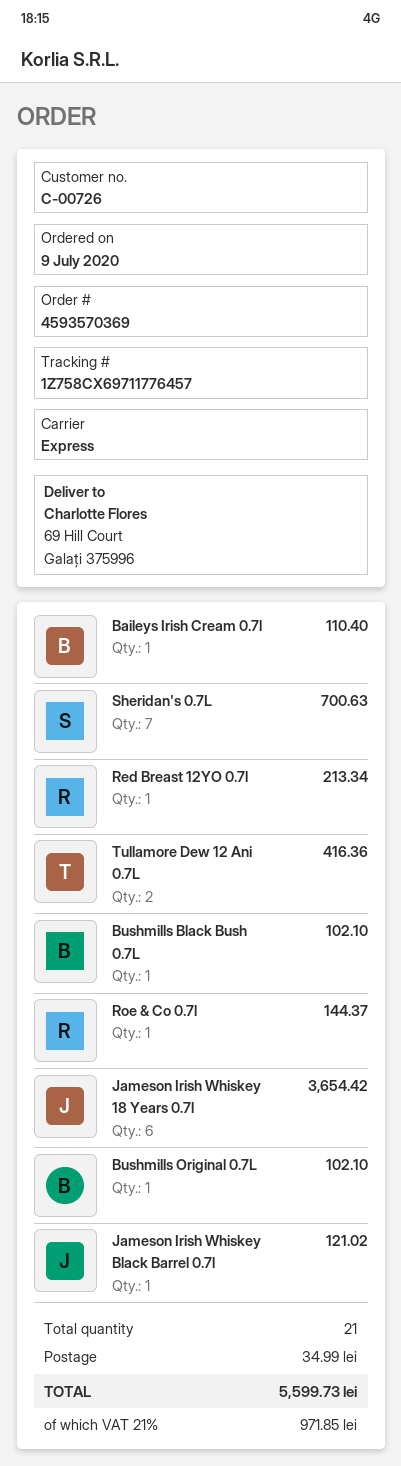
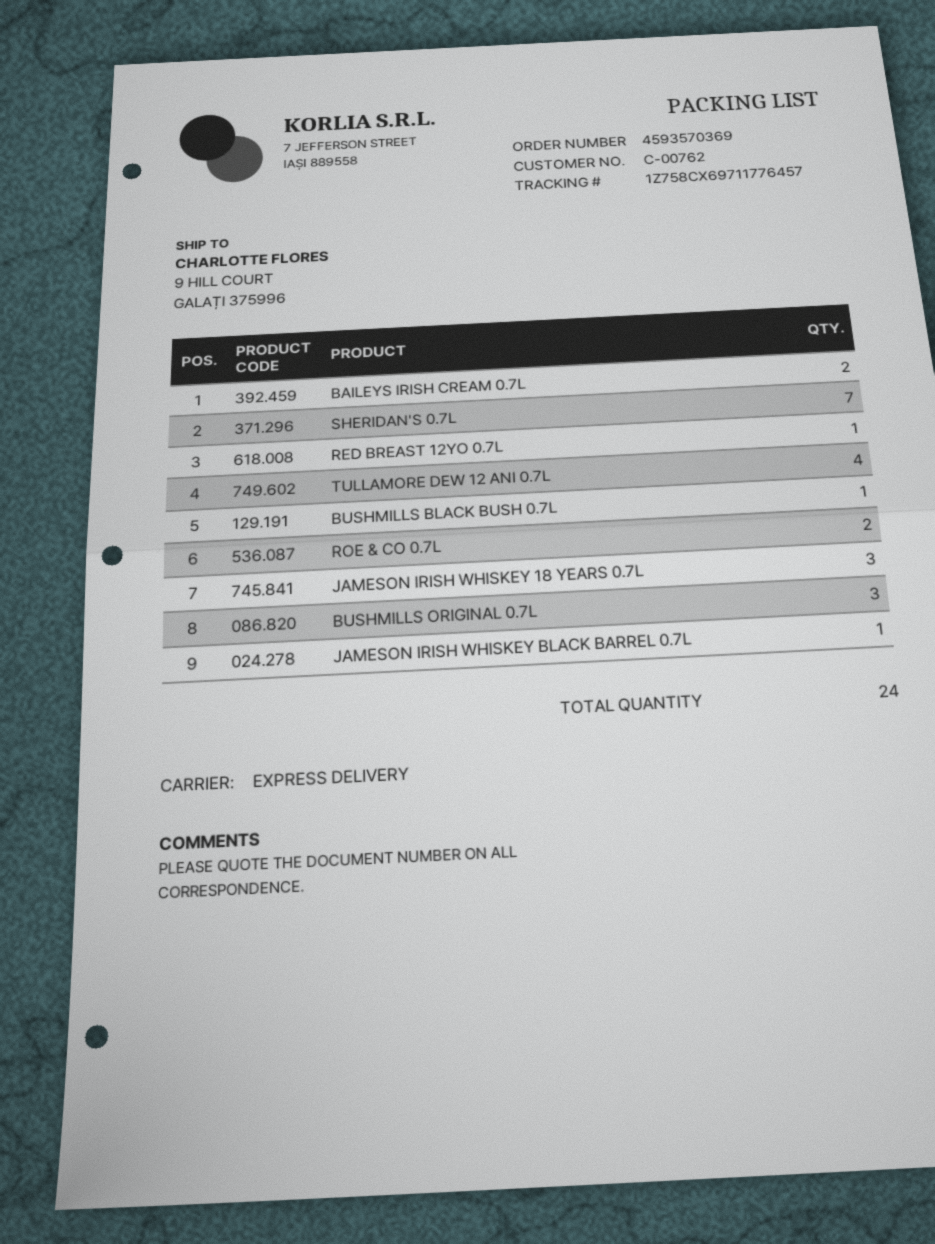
customer number: C-00726 -> C-00762
ship to: 69 Hill Court, Galați 375996 -> 9 HILL COURT, GALAȚI 375996
Baileys Irish Cream 0.7l: 1 -> 2
Tullamore Dew 12 Ani 0.7L: 2 -> 4
Roe & Co 0.7l: 1 -> 2
Jameson Irish Whiskey 18 Years 0.7l: 6 -> 3
Bushmills Original 0.7L: 1 -> 3
total quantity: 21 -> 24

